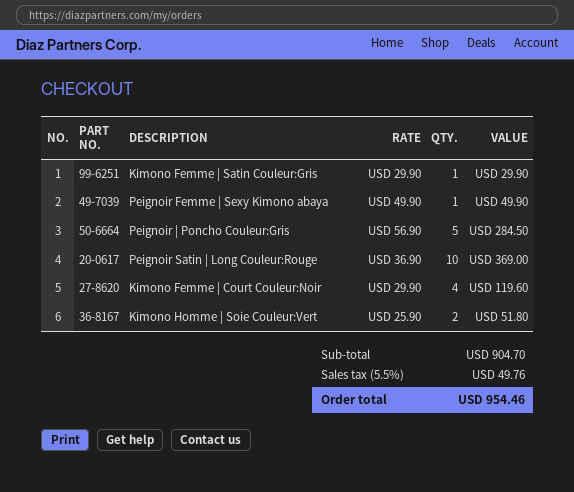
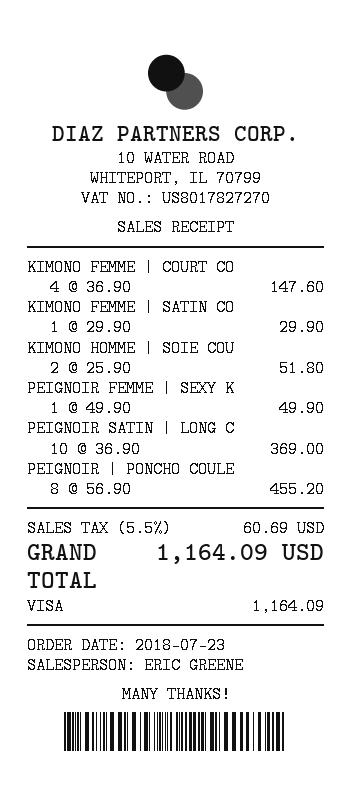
Peignoir | Poncho Couleur:Gris: 5 x 56.90 = 284.50 -> 8 x 56.90 = 455.20
Kimono Femme | Court Couleur:Noir: 4 x 29.90 = 119.60 -> 4 x 36.90 = 147.60
tax: 5.5% = 49.76 -> 5.5% = 60.69
total: 954.46 -> 1164.09

